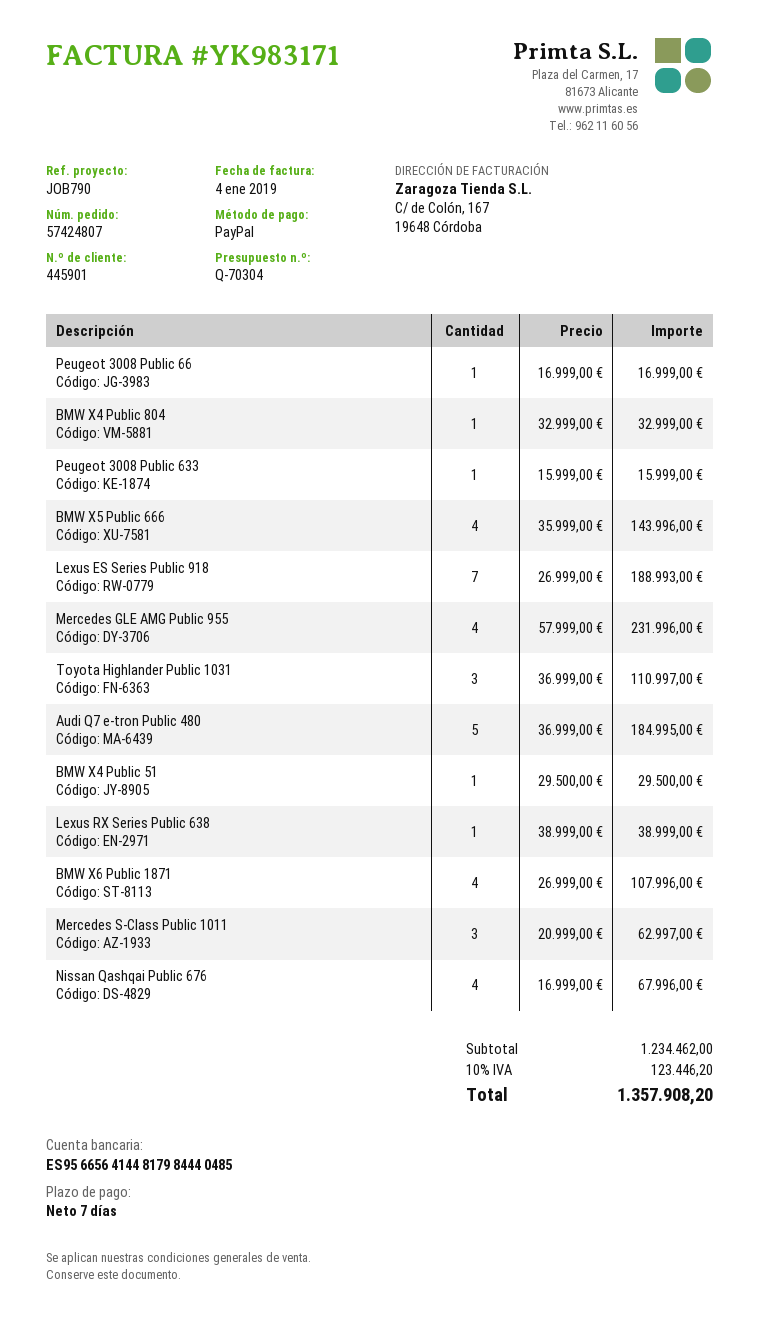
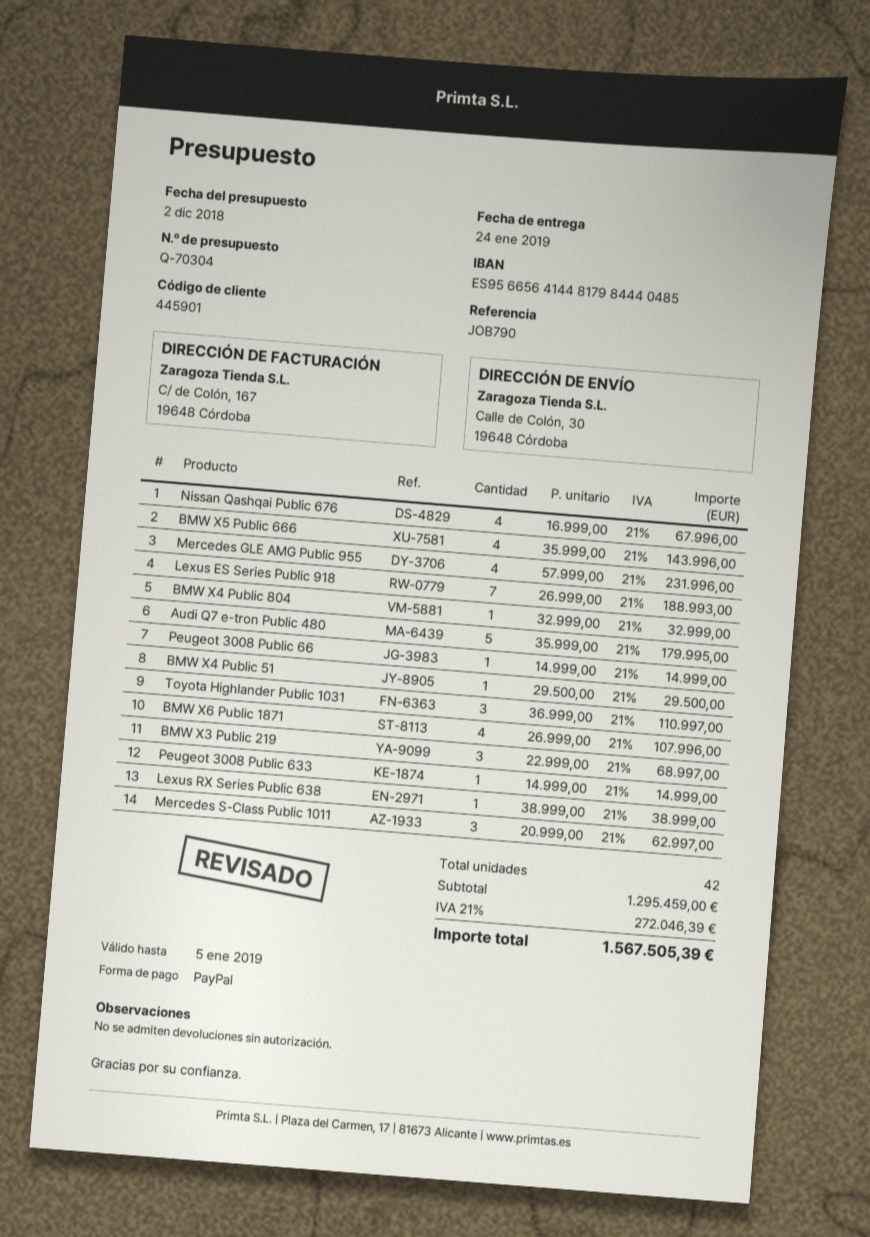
Peugeot 3008 Public 66: 1 x 16999.00 = 16999.00 -> 1 x 14999.00 = 14999.00
Peugeot 3008 Public 633: 1 x 15999.00 = 15999.00 -> 1 x 14999.00 = 14999.00
Audi Q7 e-tron Public 480: 5 x 36999.00 = 184995.00 -> 5 x 35999.00 = 179995.00
BMW X3 Public 219: none -> 3 x 22999.00 = 68997.00
subtotal: 1234462.00 -> 1295459.00
tax: 10% = 123446.20 -> 21% = 272046.39
total: 1357908.20 -> 1567505.39

